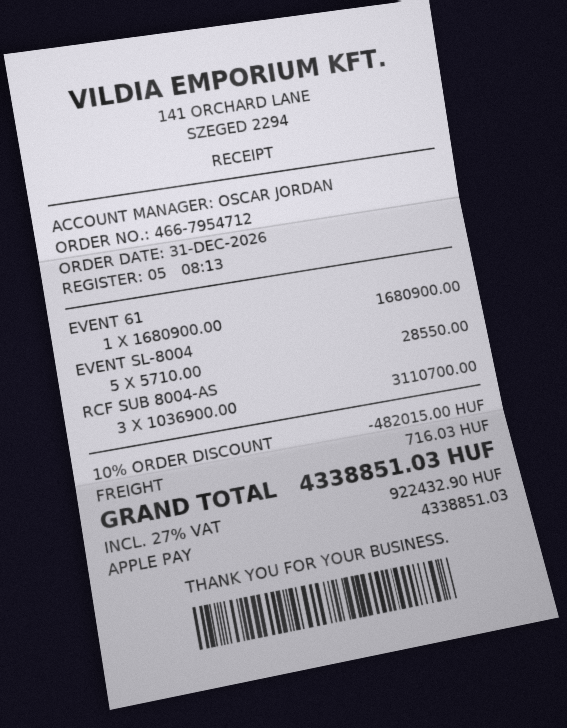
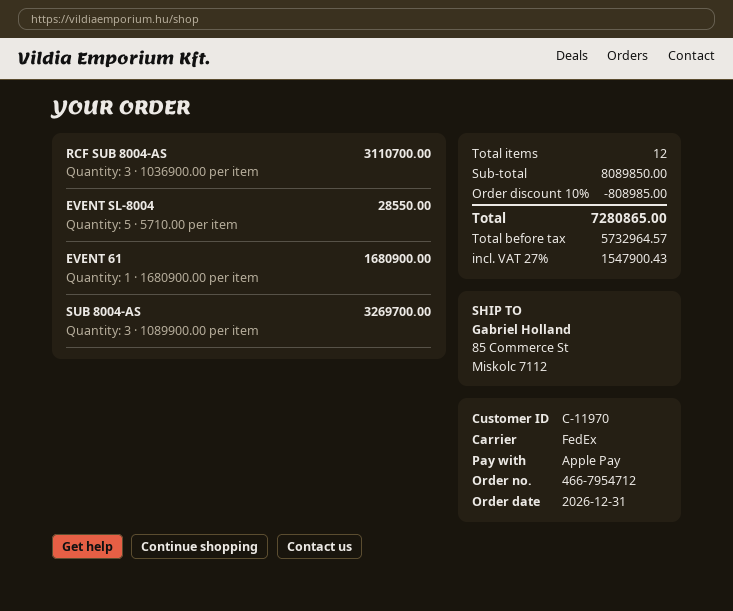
SUB 8004-AS: none -> 3 x 1089900.00 = 3269700.00
discount: 10% = 482015.00 -> 10% = 808985.00
shipping: 716.03 -> none
tax: 27% = 922432.90 -> 27% = 1547900.43
total: 4338851.03 -> 7280865.00

